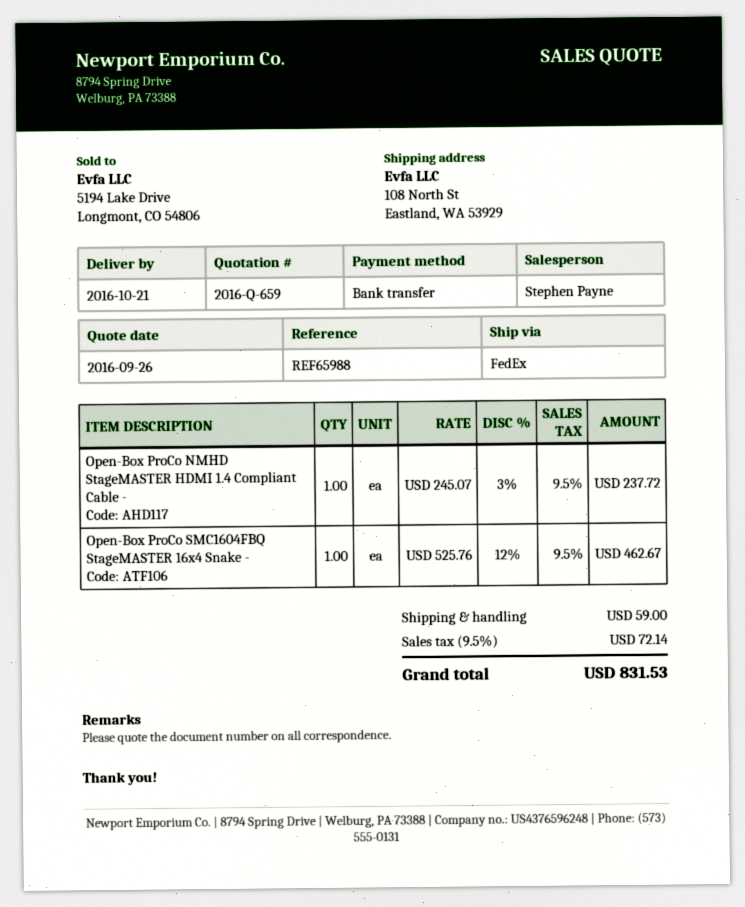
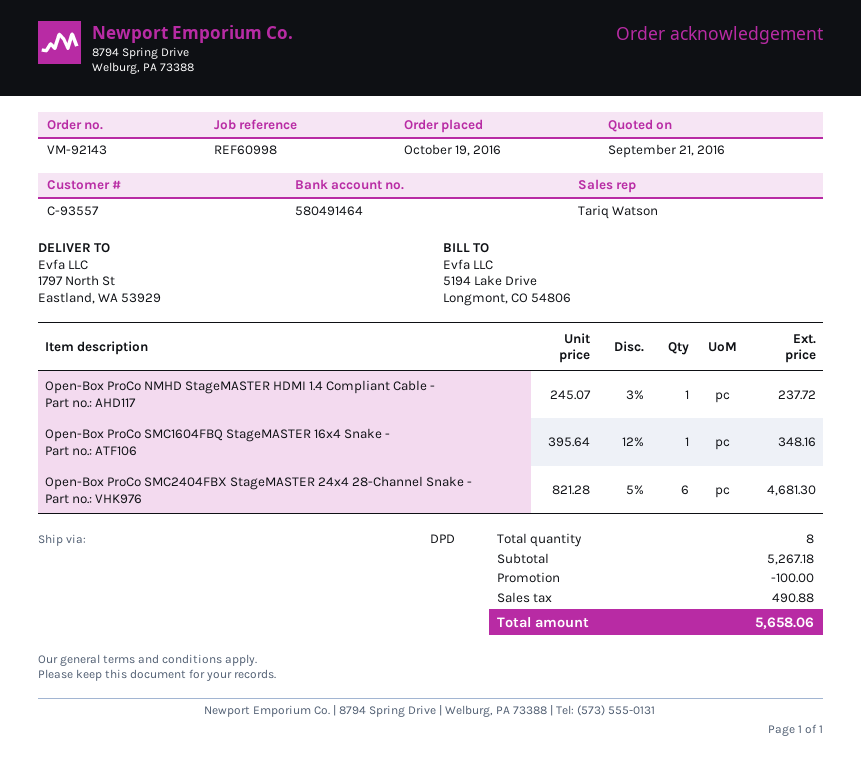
quote date: 2016-09-26 -> 2016-09-21
reference: REF65988 -> REF60998
sales rep: Stephen Payne -> Tariq Watson
shipping method: FedEx -> DPD
ship to: 108 North St, Eastland, WA 53929 -> 1797 North St, Eastland, WA 53929
Open-Box ProCo SMC1604FBQ StageMASTER 16x4 Snake -: 1 x 525.76 - 12% = 462.67 -> 1 x 395.64 - 12% = 348.16
Open-Box ProCo SMC2404FBX StageMASTER 24x4 28-Channel Snake -: none -> 6 x 821.28 - 5% = 4681.30
discount: none -> 100.00
shipping: 59.00 -> none
tax: 72.14 -> 490.88
total: 831.53 -> 5658.06

